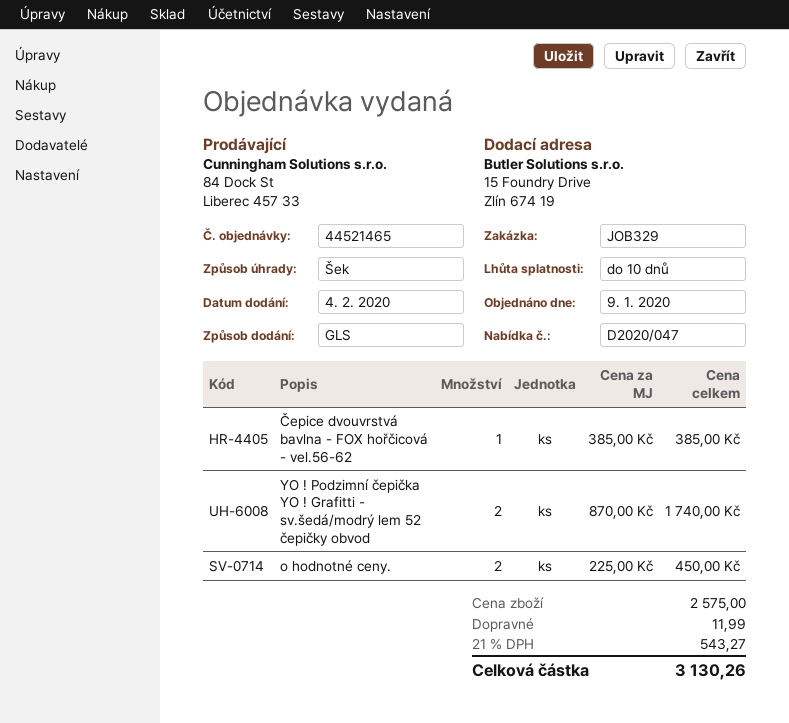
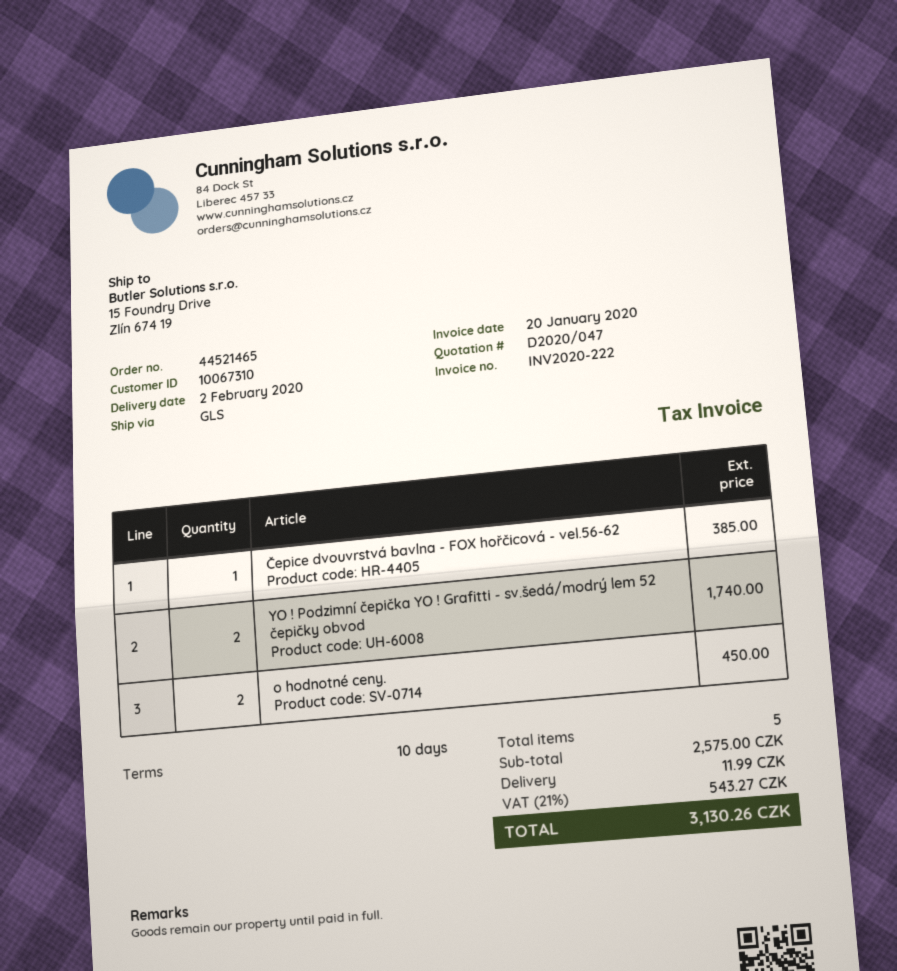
delivery date: 2020-02-04 -> 2020-02-02

